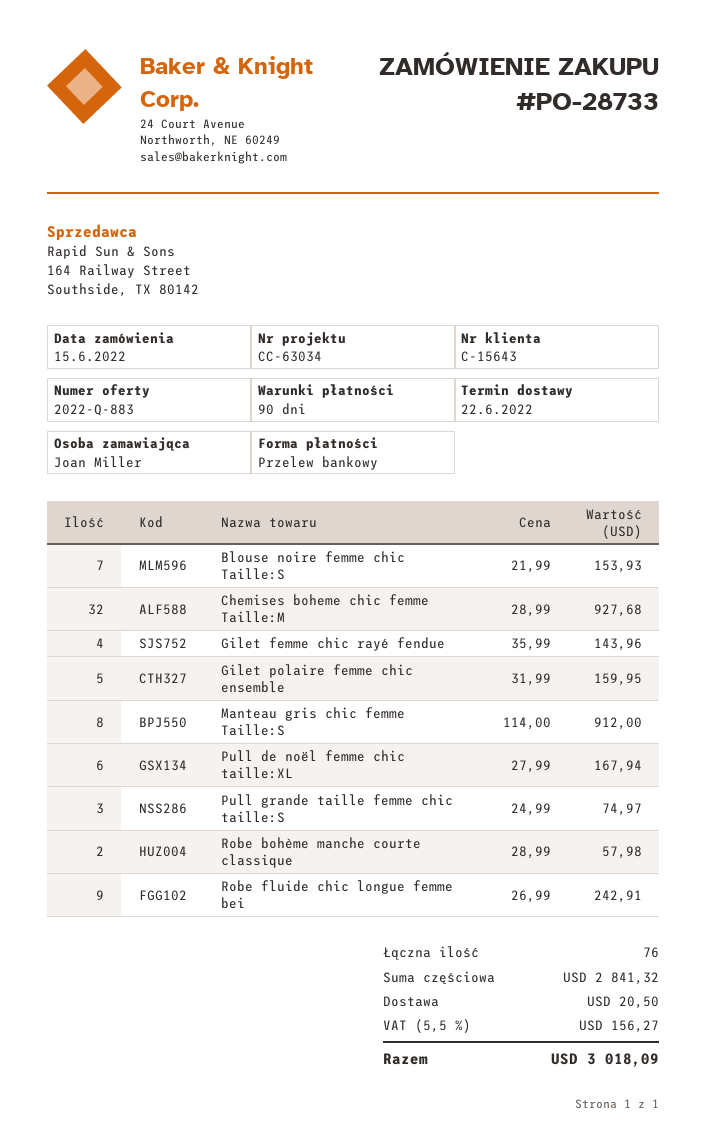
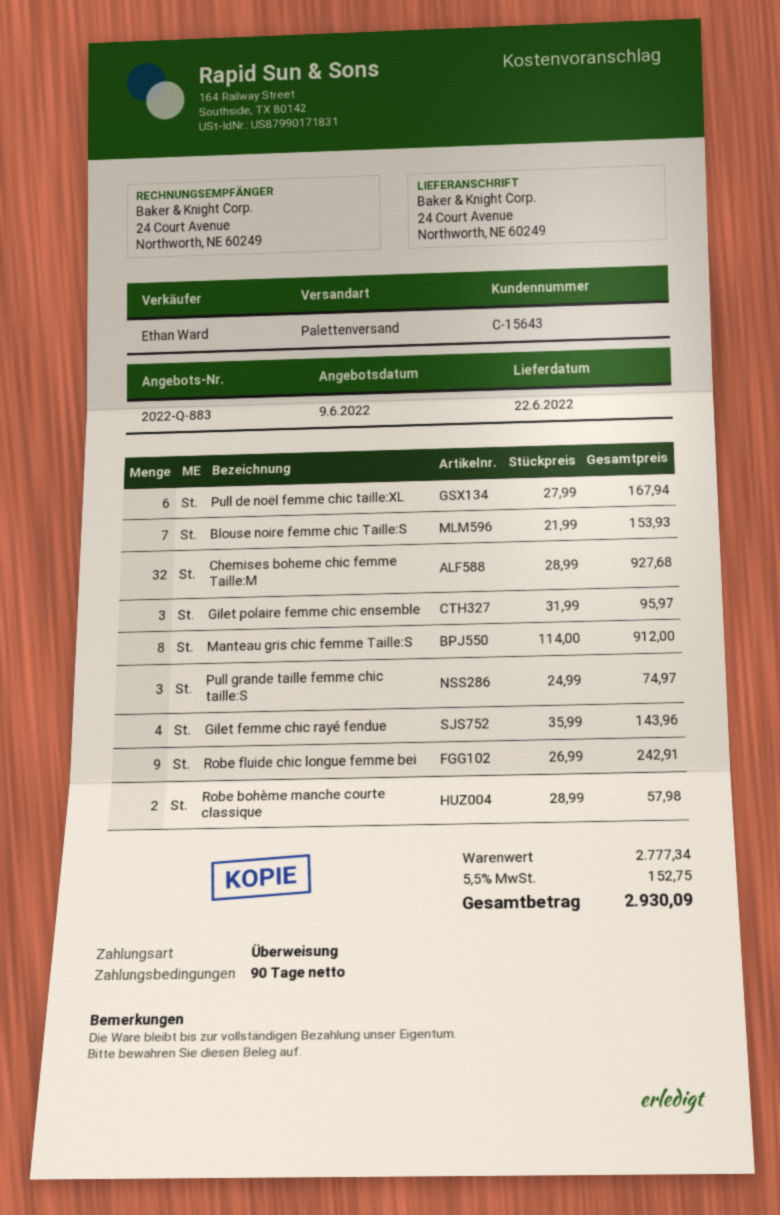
Gilet polaire femme chic ensemble: 5 x 31.99 = 159.95 -> 3 x 31.99 = 95.97
subtotal: 2841.32 -> 2777.34
shipping: 20.50 -> none
tax: 5.5% = 156.27 -> 5.5% = 152.75
total: 3018.09 -> 2930.09

